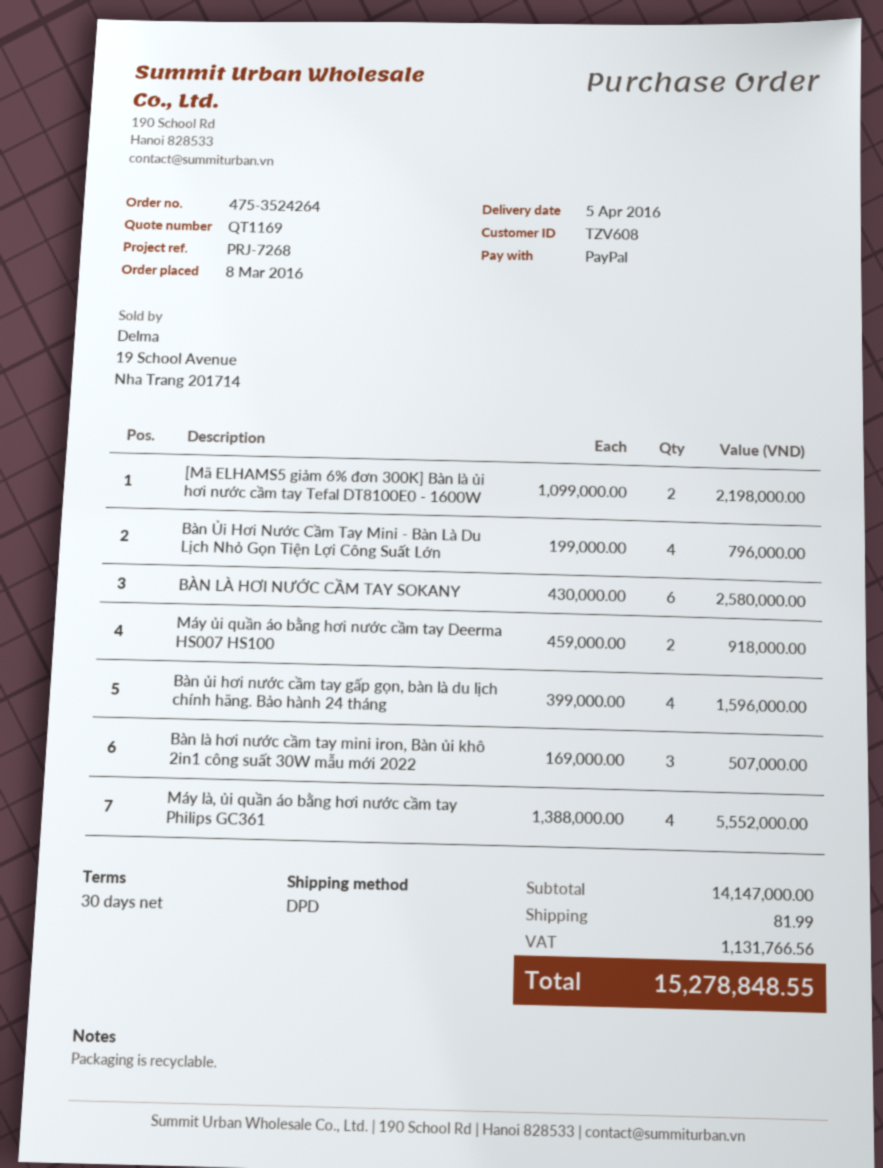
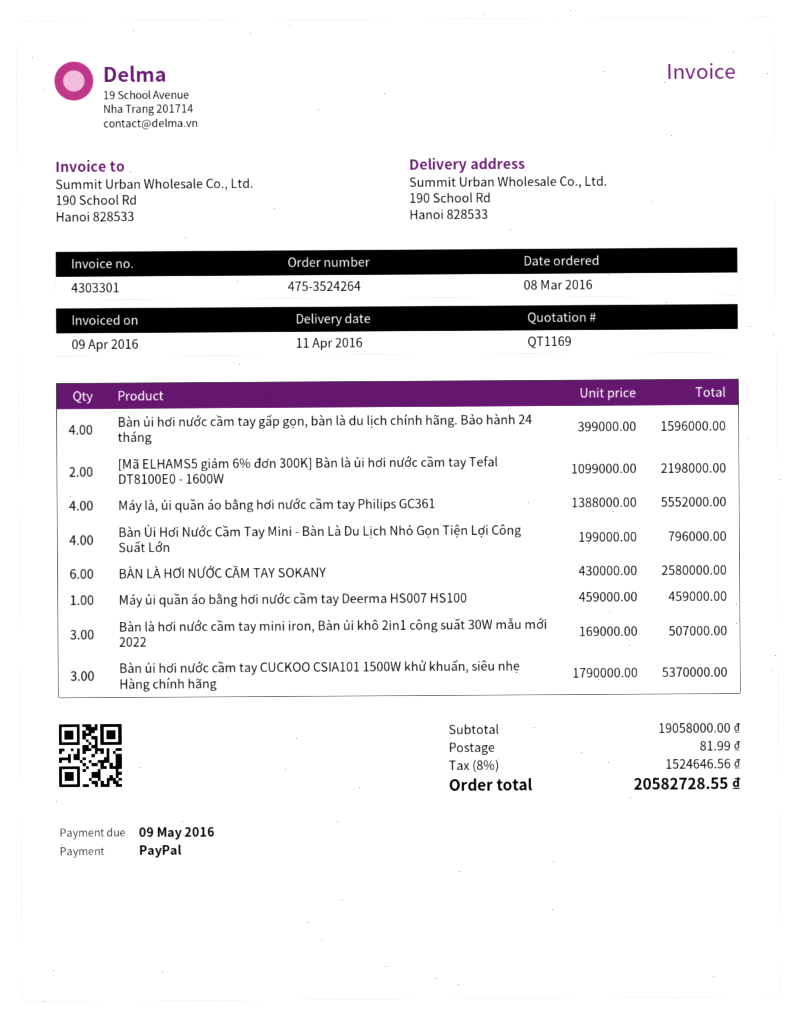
delivery date: 2016-04-05 -> 2016-04-11
Máy ủi quần áo bằng hơi nước cầm tay Deerma HS007 HS100: 2 x 459000.00 = 918000.00 -> 1 x 459000.00 = 459000.00
Bàn ủi hơi nước cầm tay CUCKOO CSIA101 1500W khử khuẩn, siêu nhẹ Hàng chính hãng: none -> 3 x 1790000.00 = 5370000.00
subtotal: 14147000.00 -> 19058000.00
tax: 1131766.56 -> 1524646.56
total: 15278848.55 -> 20582728.55

